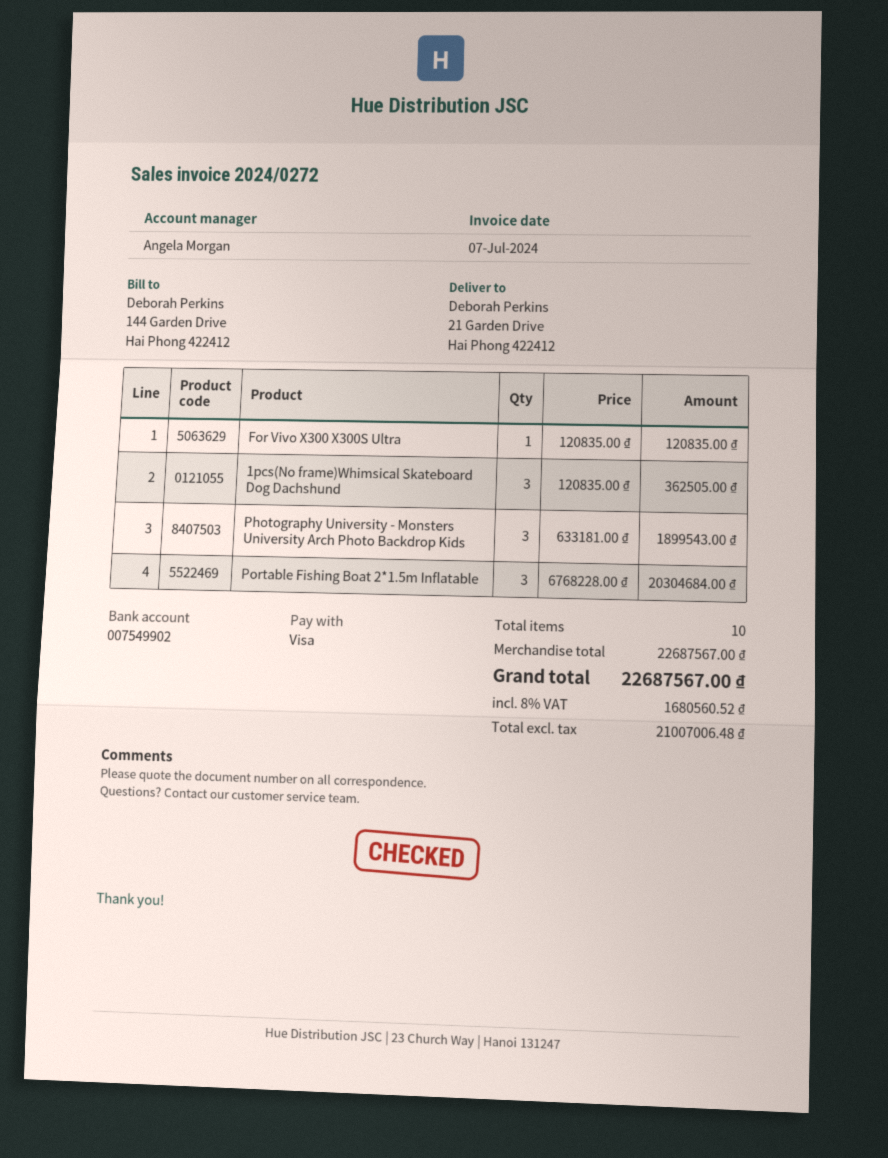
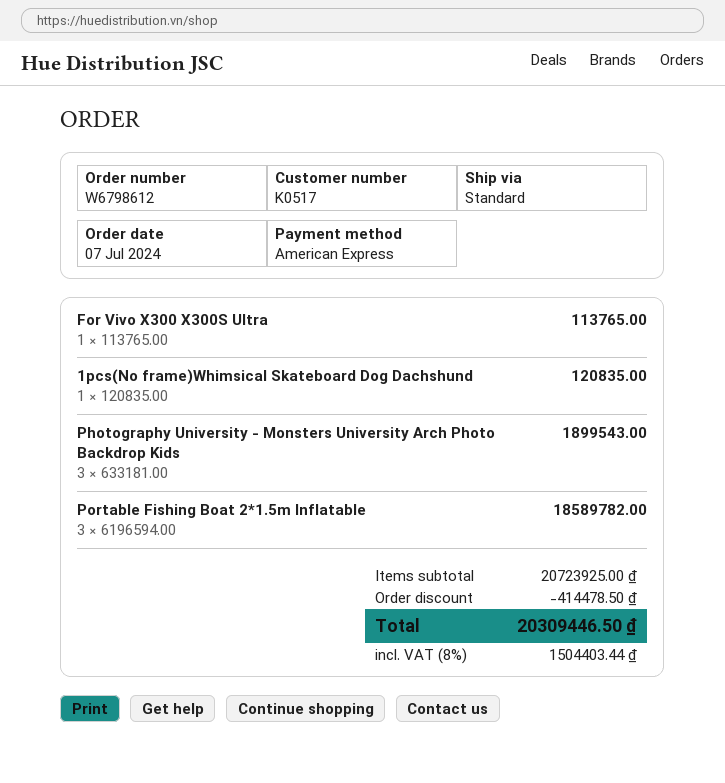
payment method: Visa -> American Express
For Vivo X300 X300S Ultra: 1 x 120835.00 = 120835.00 -> 1 x 113765.00 = 113765.00
1pcs(No frame)Whimsical Skateboard Dog Dachshund: 3 x 120835.00 = 362505.00 -> 1 x 120835.00 = 120835.00
Portable Fishing Boat 2*1.5m Inflatable: 3 x 6768228.00 = 20304684.00 -> 3 x 6196594.00 = 18589782.00
subtotal: 22687567.00 -> 20723925.00
discount: none -> 414478.50
tax: 8% = 1680560.52 -> 8% = 1504403.44
total: 22687567.00 -> 20309446.50

